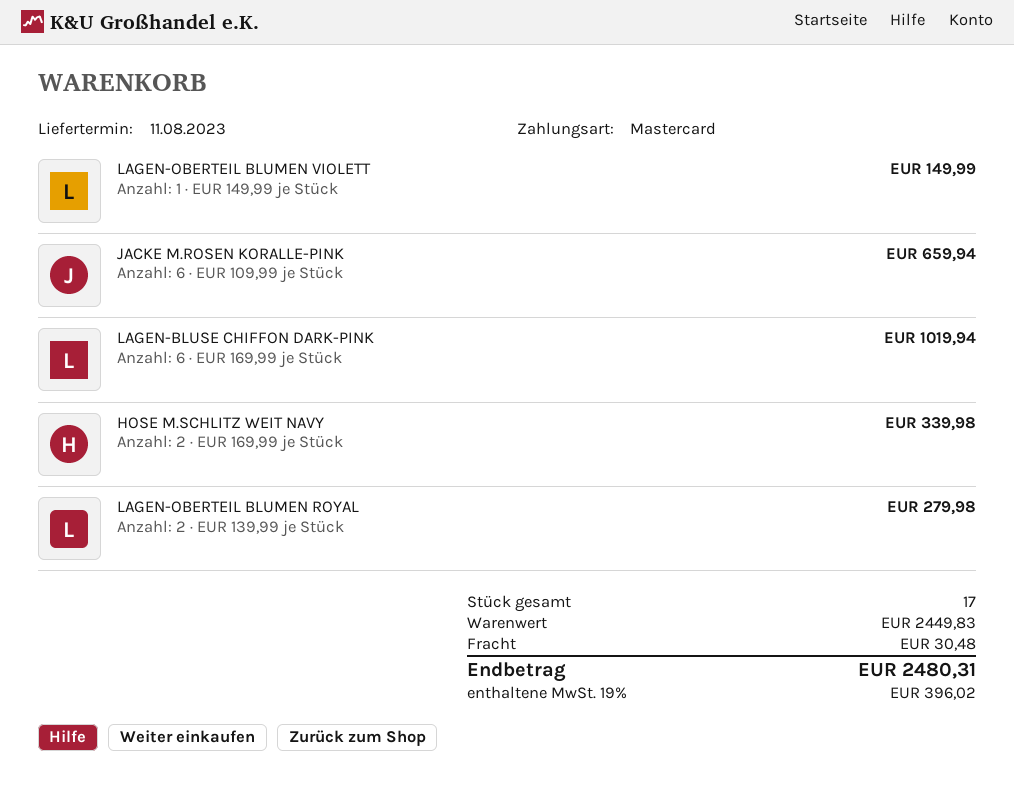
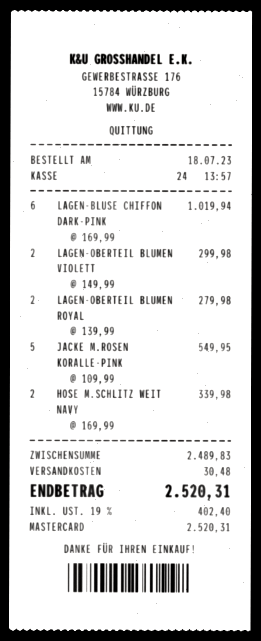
LAGEN-OBERTEIL BLUMEN VIOLETT: 1 x 149.99 = 149.99 -> 2 x 149.99 = 299.98
JACKE M.ROSEN KORALLE-PINK: 6 x 109.99 = 659.94 -> 5 x 109.99 = 549.95
subtotal: 2449.83 -> 2489.83
tax: 19% = 396.02 -> 19% = 402.40
total: 2480.31 -> 2520.31

